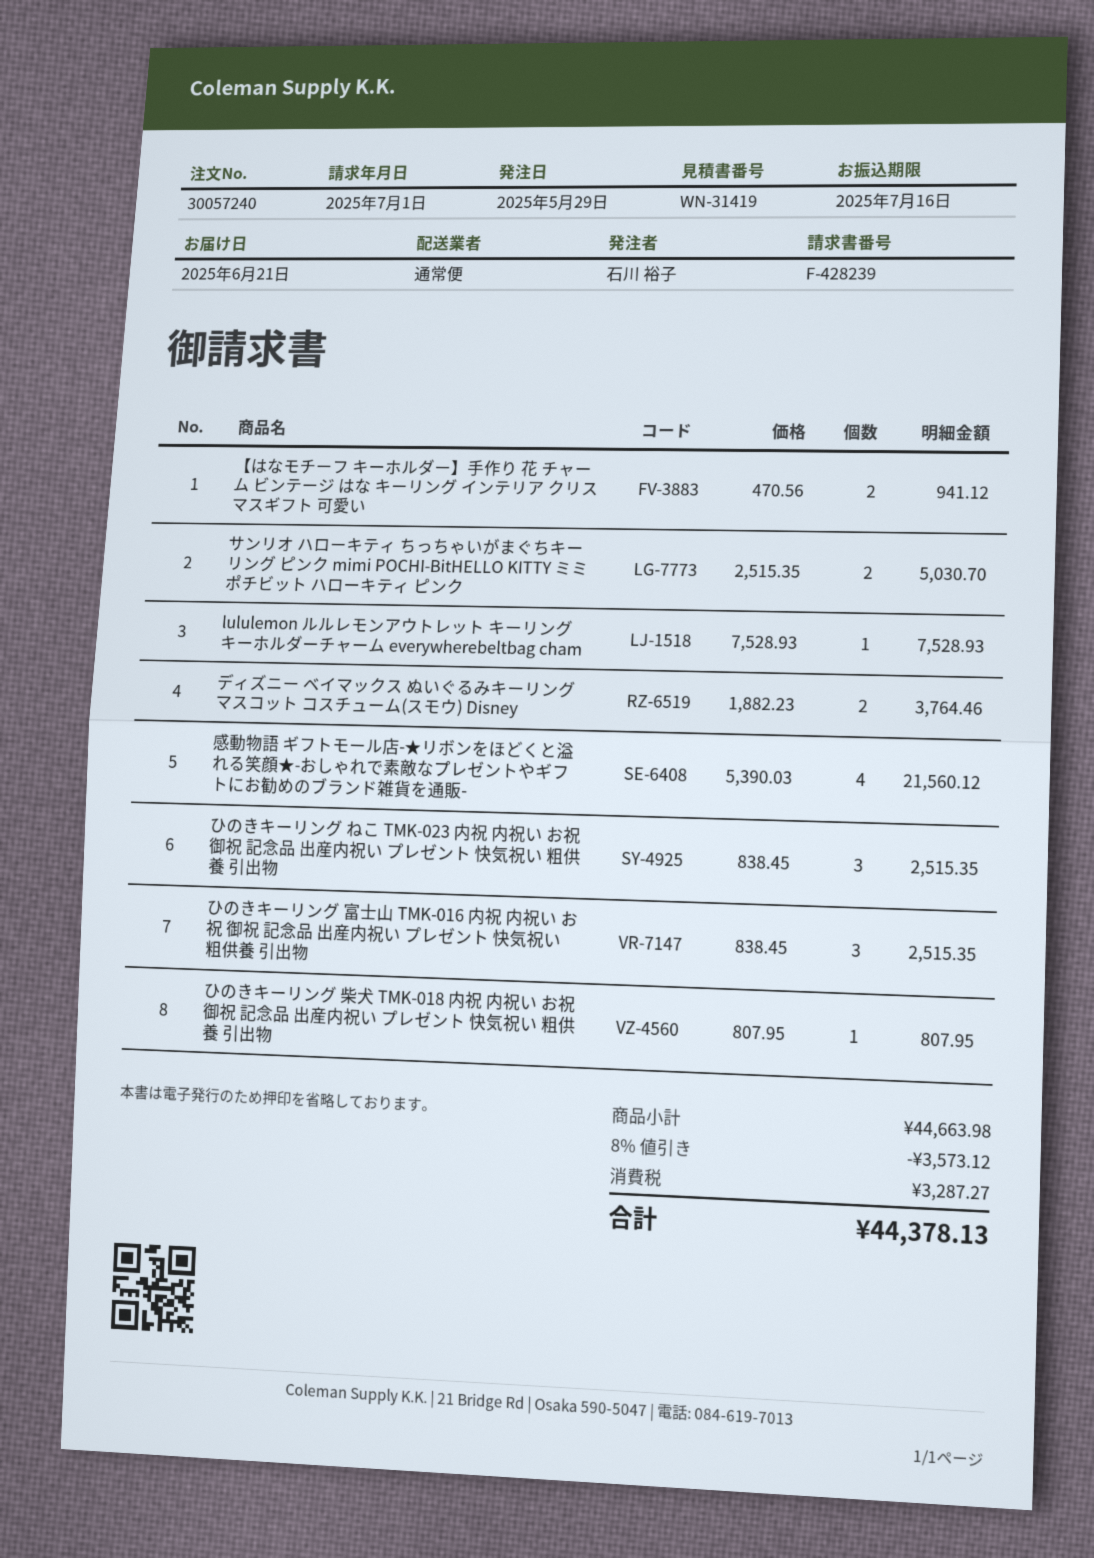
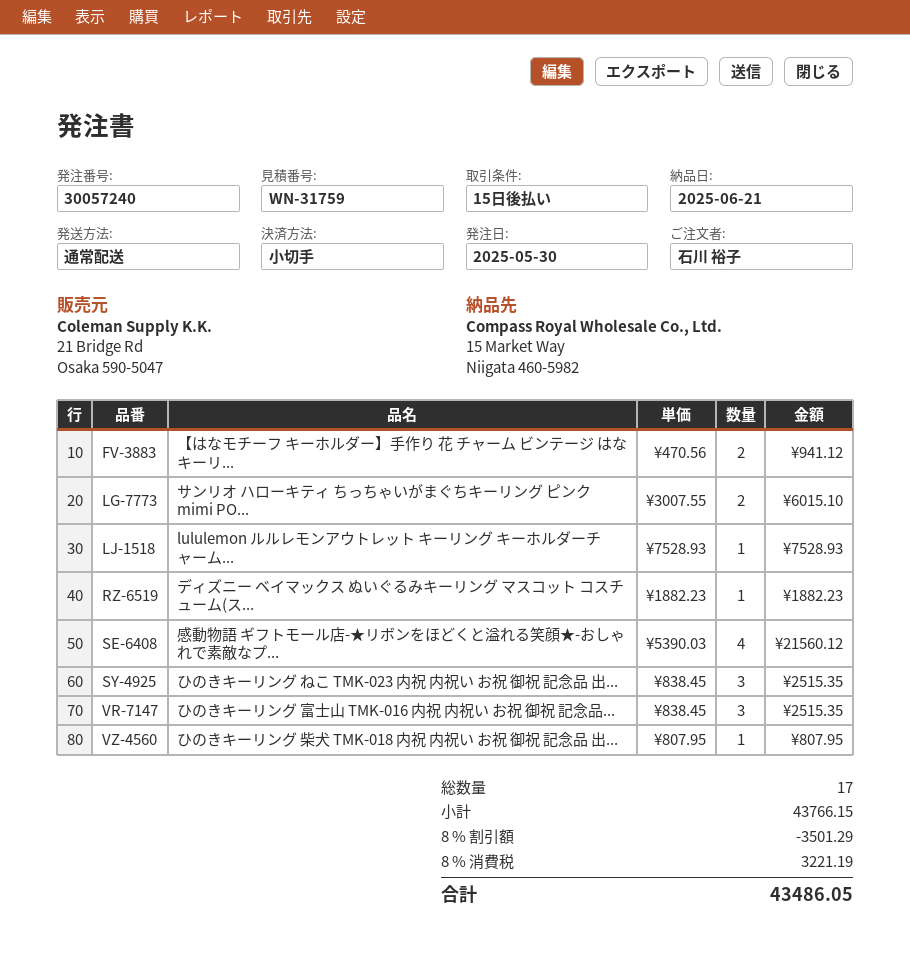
quote number: WN-31419 -> WN-31759
order date: 2025-05-29 -> 2025-05-30
サンリオ ハローキティ ちっちゃいがまぐちキーリング ピンク mimi POCHI-BitHELLO KITTY ミミポチビット ハローキティ ピンク: 2 x 2515.35 = 5030.70 -> 2 x 3007.55 = 6015.10
ディズニー ベイマックス ぬいぐるみキーリング マスコット コスチューム(スモウ) Disney: 2 x 1882.23 = 3764.46 -> 1 x 1882.23 = 1882.23
subtotal: 44663.98 -> 43766.15
discount: 8% = 3573.12 -> 8% = 3501.29
tax: 3287.27 -> 3221.19
total: 44378.13 -> 43486.05

